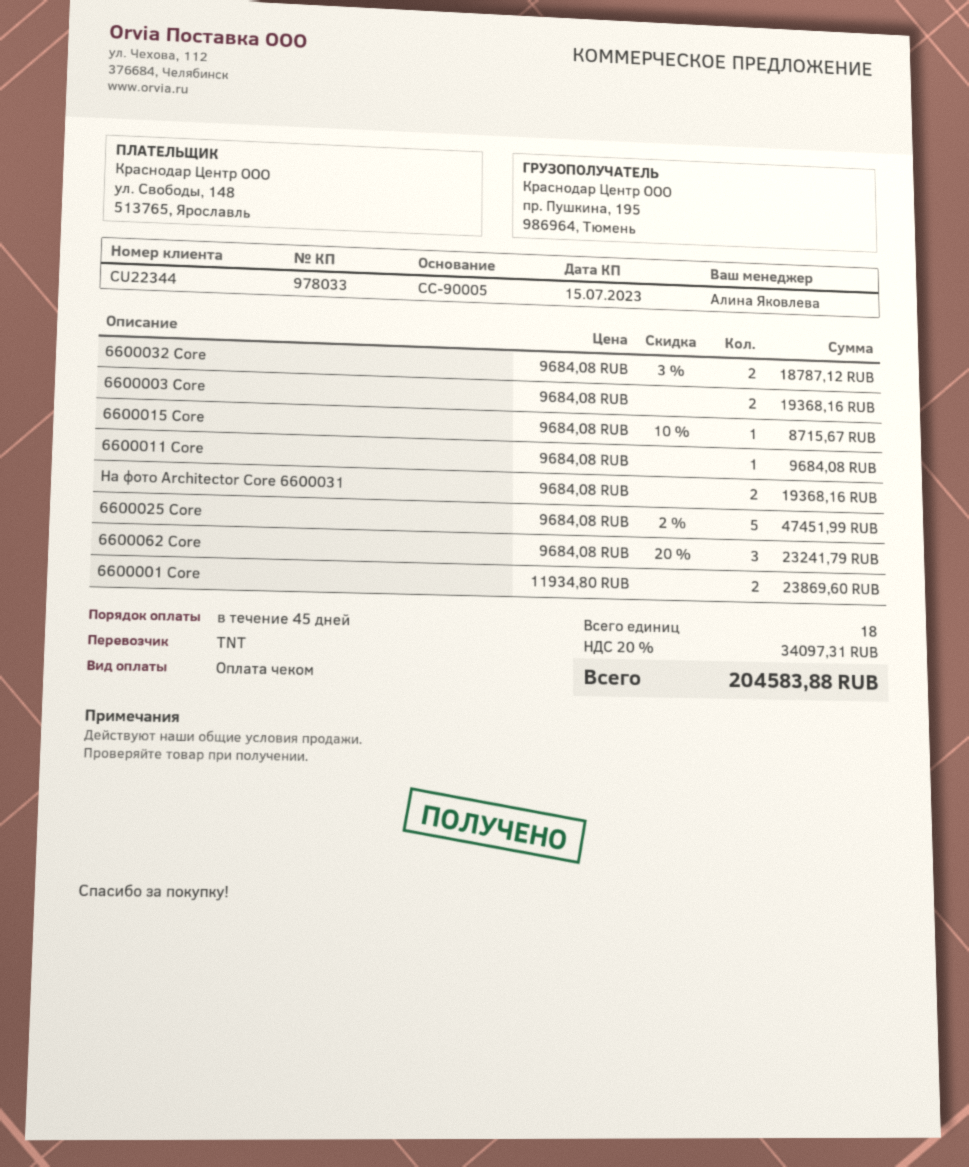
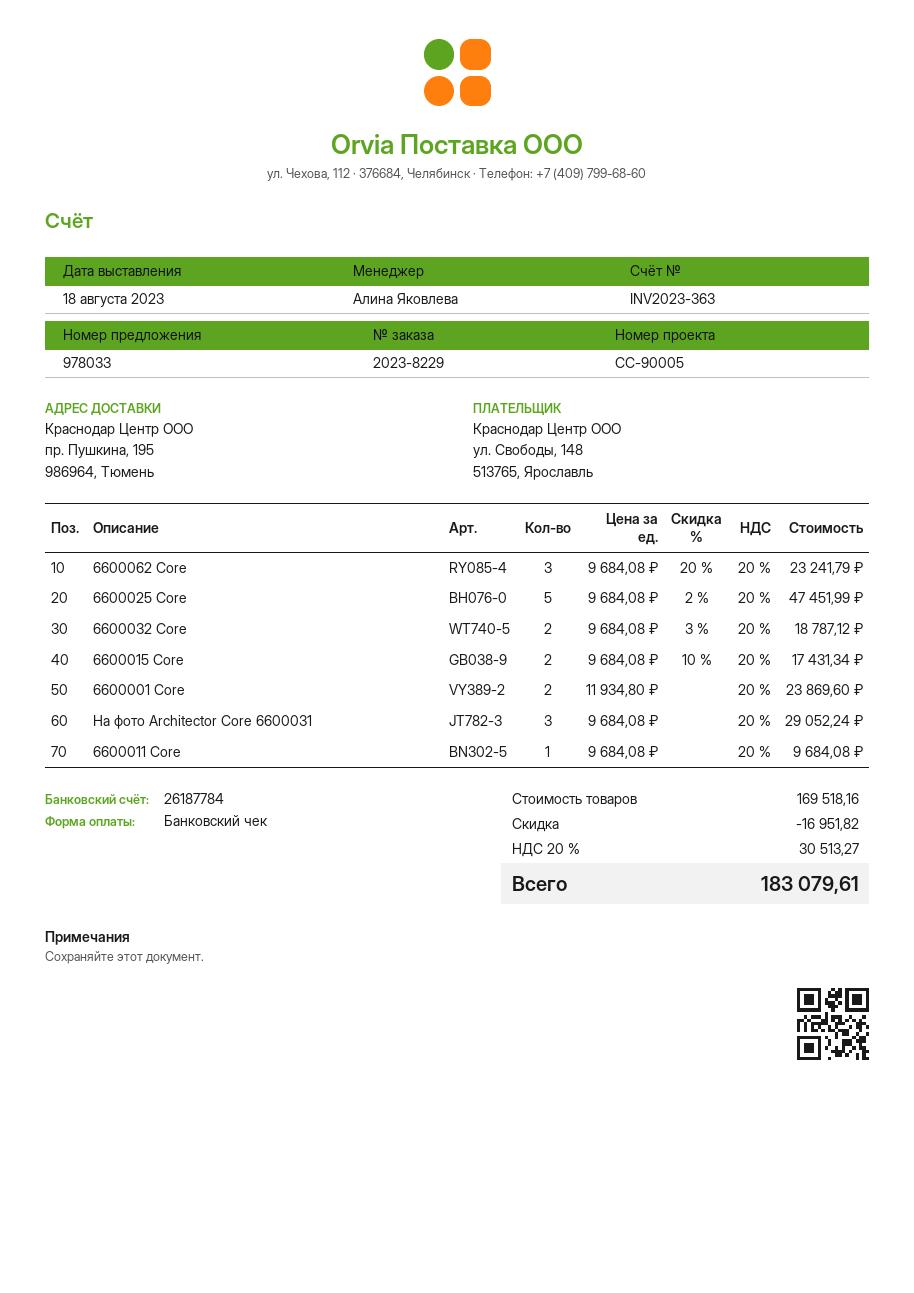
6600003 Core: 2 x 9684.08 = 19368.16 -> none
6600015 Core: 1 x 9684.08 - 10% = 8715.67 -> 2 x 9684.08 - 10% = 17431.34
На фото Architector Core 6600031: 2 x 9684.08 = 19368.16 -> 3 x 9684.08 = 29052.24
discount: none -> 16951.82
tax: 20% = 34097.31 -> 20% = 30513.27
total: 204583.88 -> 183079.61

